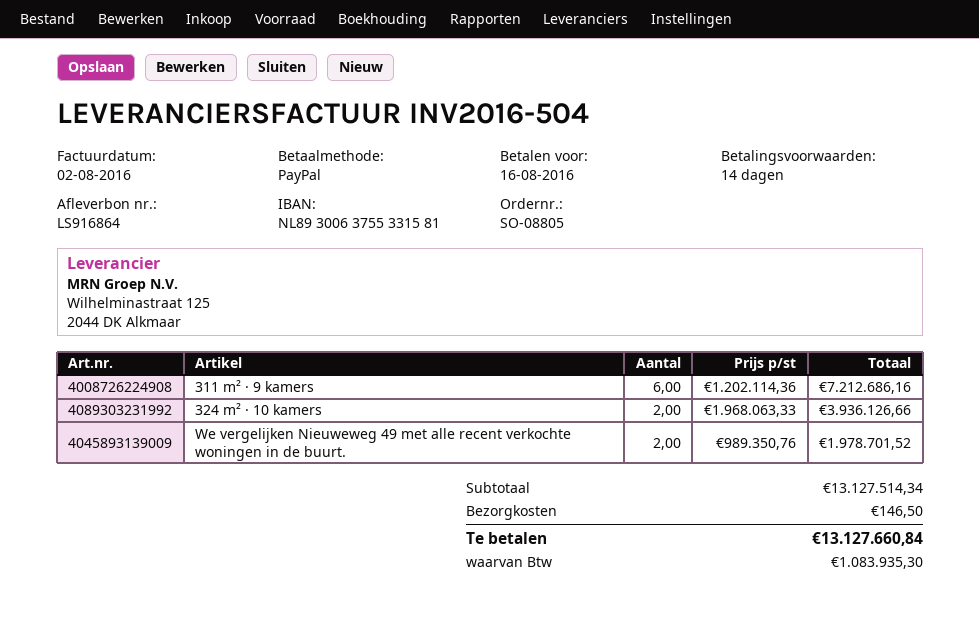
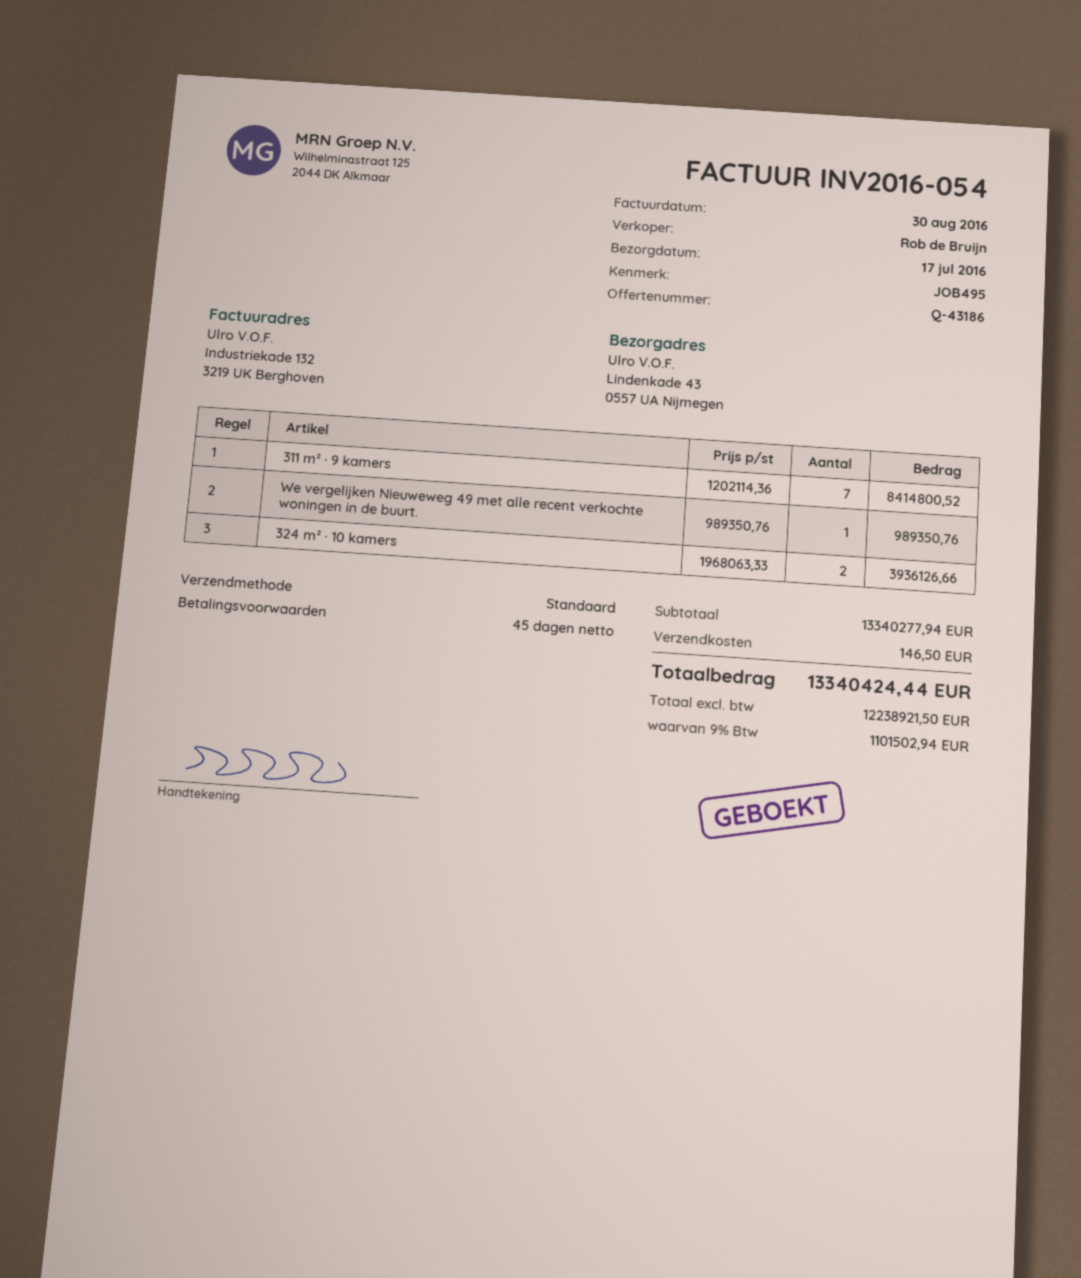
invoice number: INV2016-504 -> INV2016-054
invoice date: 2016-08-02 -> 2016-08-30
payment terms: 14 days -> 45 days
311 m² · 9 kamers: 6 x 1202114.36 = 7212686.16 -> 7 x 1202114.36 = 8414800.52
We vergelijken Nieuweweg 49 met alle recent verkochte woningen in de buurt.: 2 x 989350.76 = 1978701.52 -> 1 x 989350.76 = 989350.76
subtotal: 13127514.34 -> 13340277.94
tax: 1083935.30 -> 1101502.94
total: 13127660.84 -> 13340424.44

